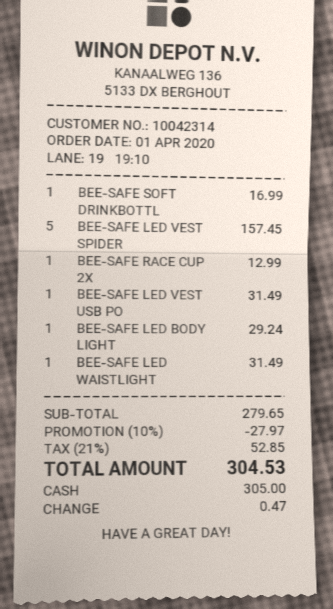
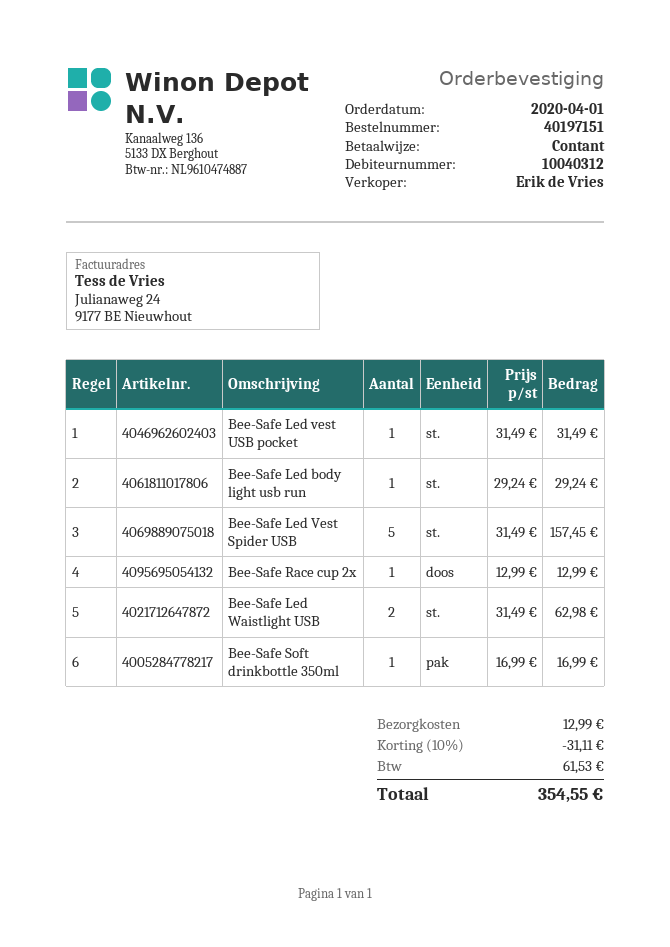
customer number: 10042314 -> 10040312
BEE-SAFE LED WAISTLIGHT: 1 for 31.49 -> 2 for 62.98
discount: 10% = 27.97 -> 10% = 31.11
shipping: none -> 12.99
tax: 52.85 -> 61.53
total: 304.53 -> 354.55

